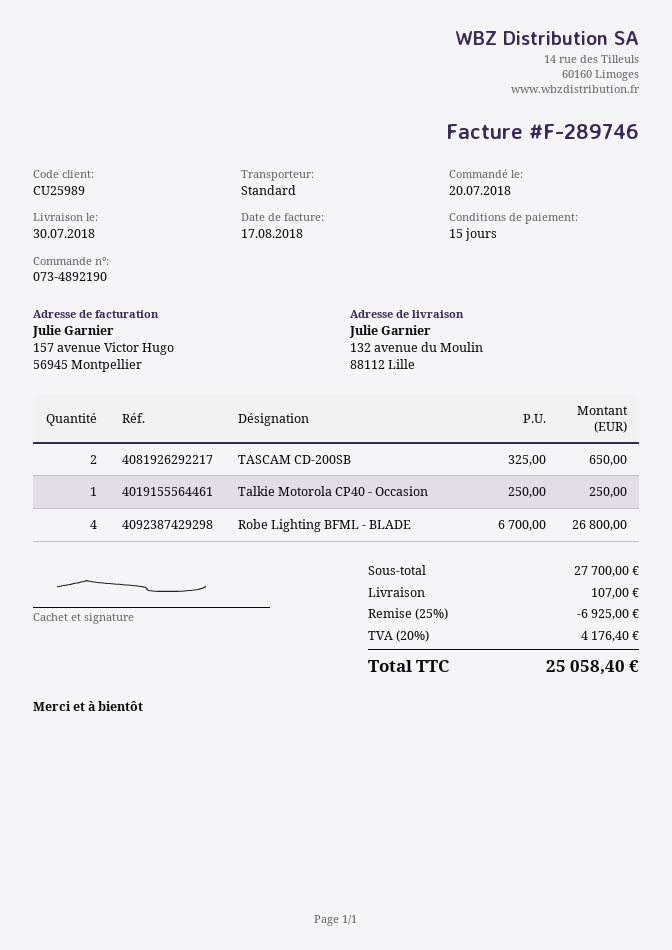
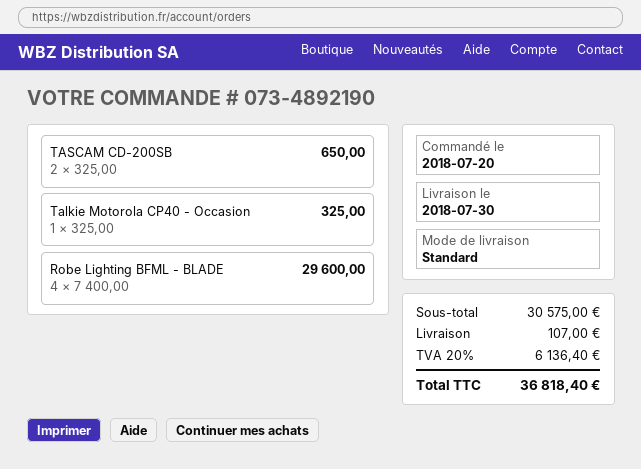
Talkie Motorola CP40 - Occasion: 1 x 250.00 = 250.00 -> 1 x 325.00 = 325.00
Robe Lighting BFML - BLADE: 4 x 6700.00 = 26800.00 -> 4 x 7400.00 = 29600.00
subtotal: 27700.00 -> 30575.00
discount: 25% = 6925.00 -> none
tax: 20% = 4176.40 -> 20% = 6136.40
total: 25058.40 -> 36818.40

